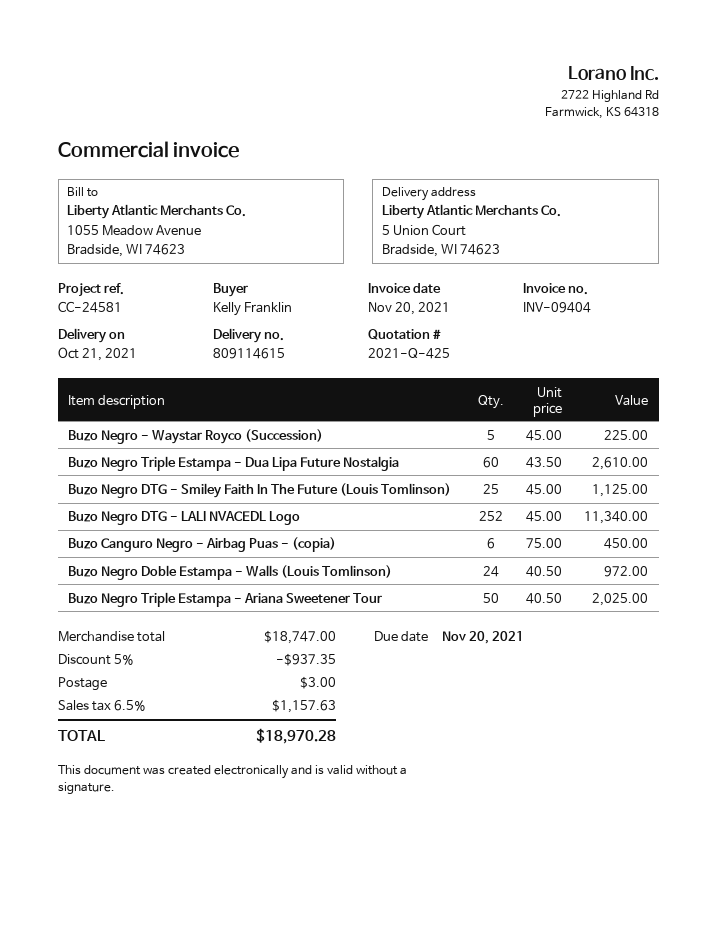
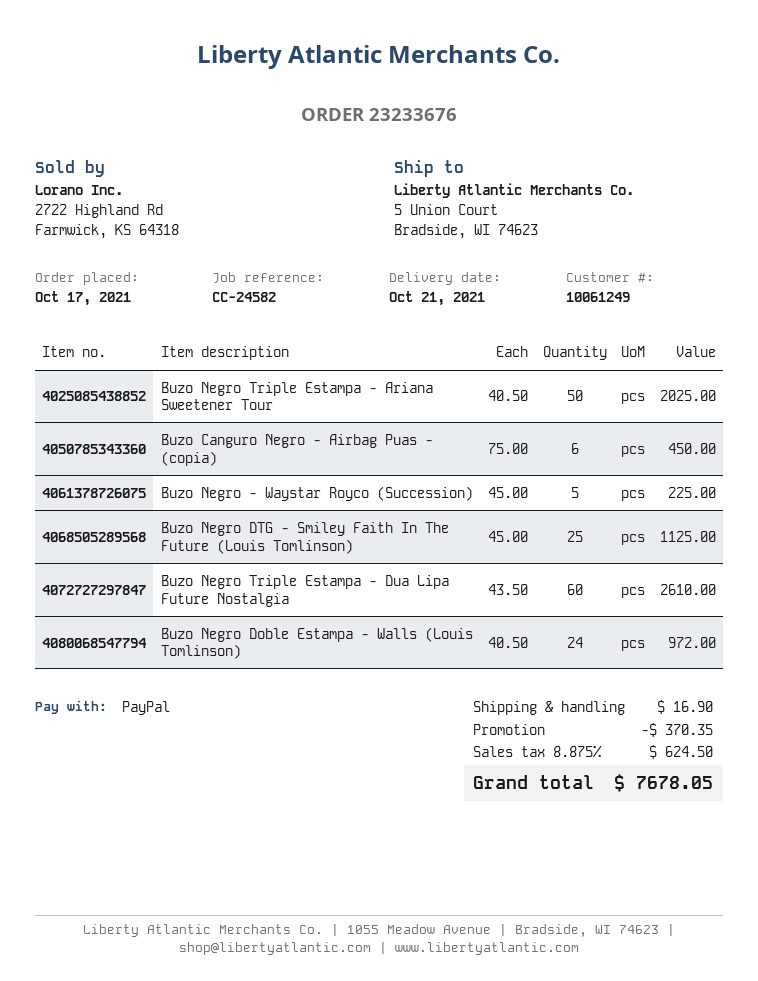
reference: CC-24581 -> CC-24582
Buzo Negro DTG - LALI NVACEDL Logo: 252 x 45.00 = 11340.00 -> none
discount: 937.35 -> 370.35
shipping: 3.00 -> 16.90
tax: 6.5% = 1157.63 -> 8.875% = 624.50
total: 18970.28 -> 7678.05

